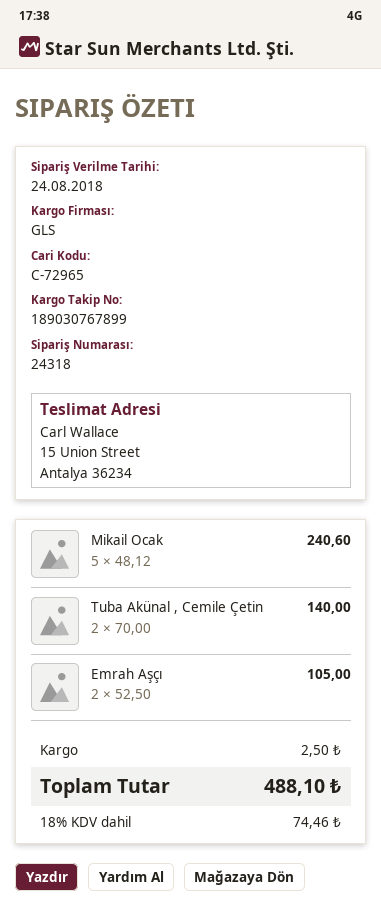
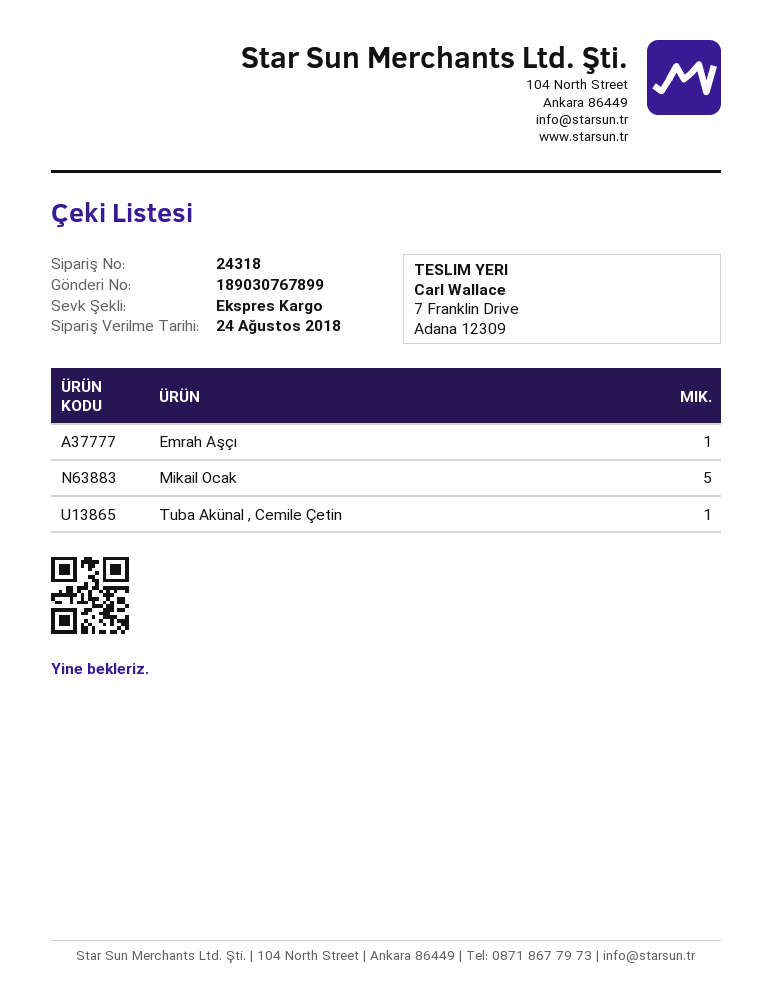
shipping method: GLS -> express
ship to: 15 Union Street, Antalya 36234 -> 7 Franklin Drive, Adana 12309
Tuba Akünal , Cemile Çetin: 2 -> 1
Emrah Aşçı: 2 -> 1

